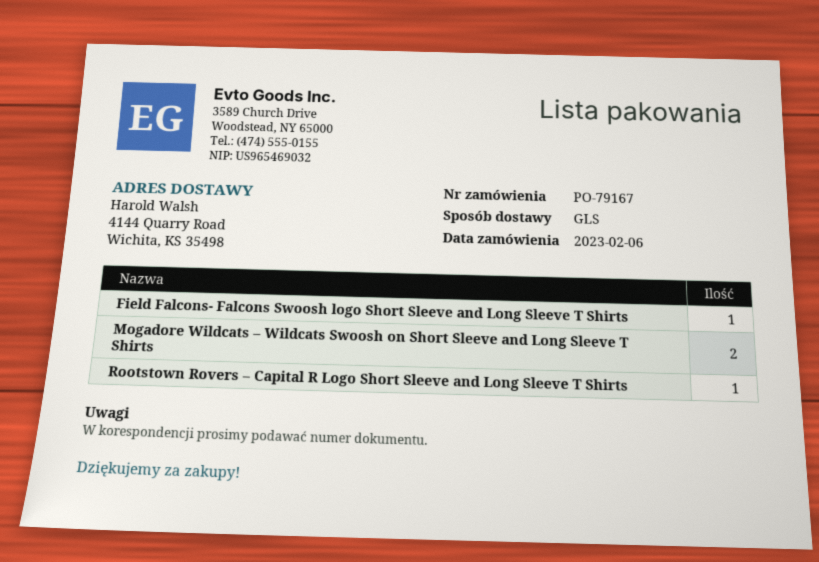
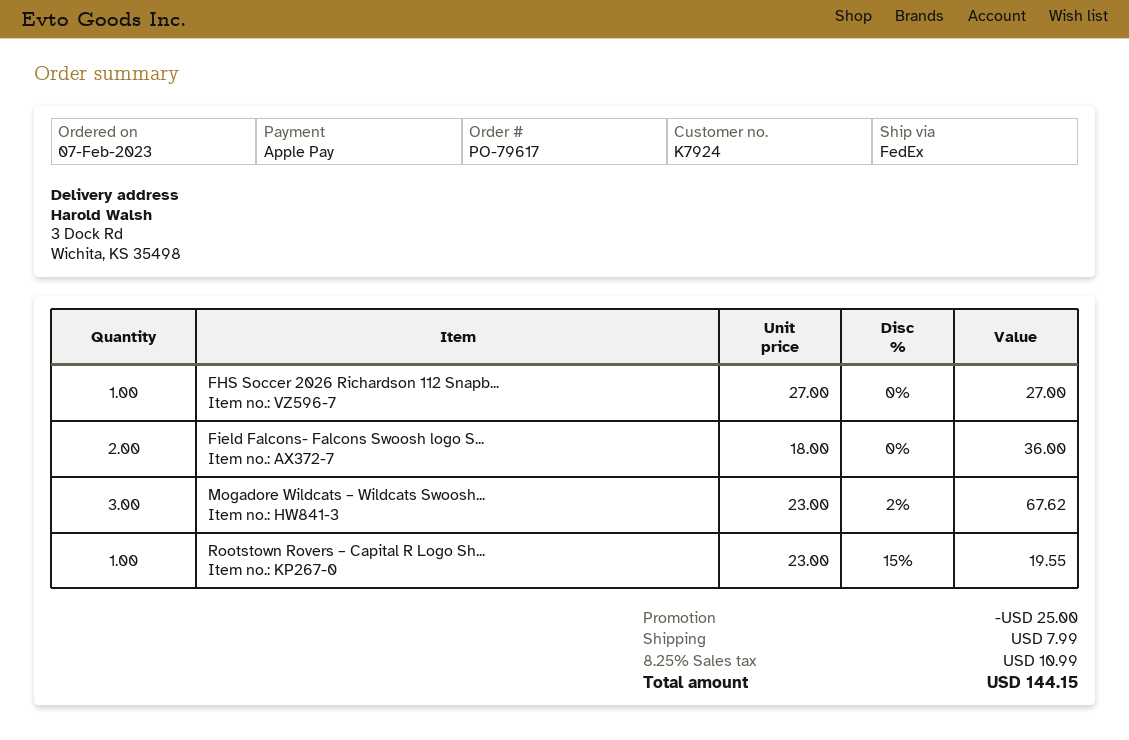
order number: PO-79167 -> PO-79617
order date: 2023-02-06 -> 2023-02-07
shipping method: GLS -> FedEx
ship to: 4144 Quarry Road, Wichita, KS 35498 -> 3 Dock Rd, Wichita, KS 35498
Field Falcons- Falcons Swoosh logo Short Sleeve and Long Sleeve T Shirts: 1 -> 2
Mogadore Wildcats – Wildcats Swoosh on Short Sleeve and Long Sleeve T Shirts: 2 -> 3
FHS Soccer 2026 Richardson 112 Snapb...: none -> 1

